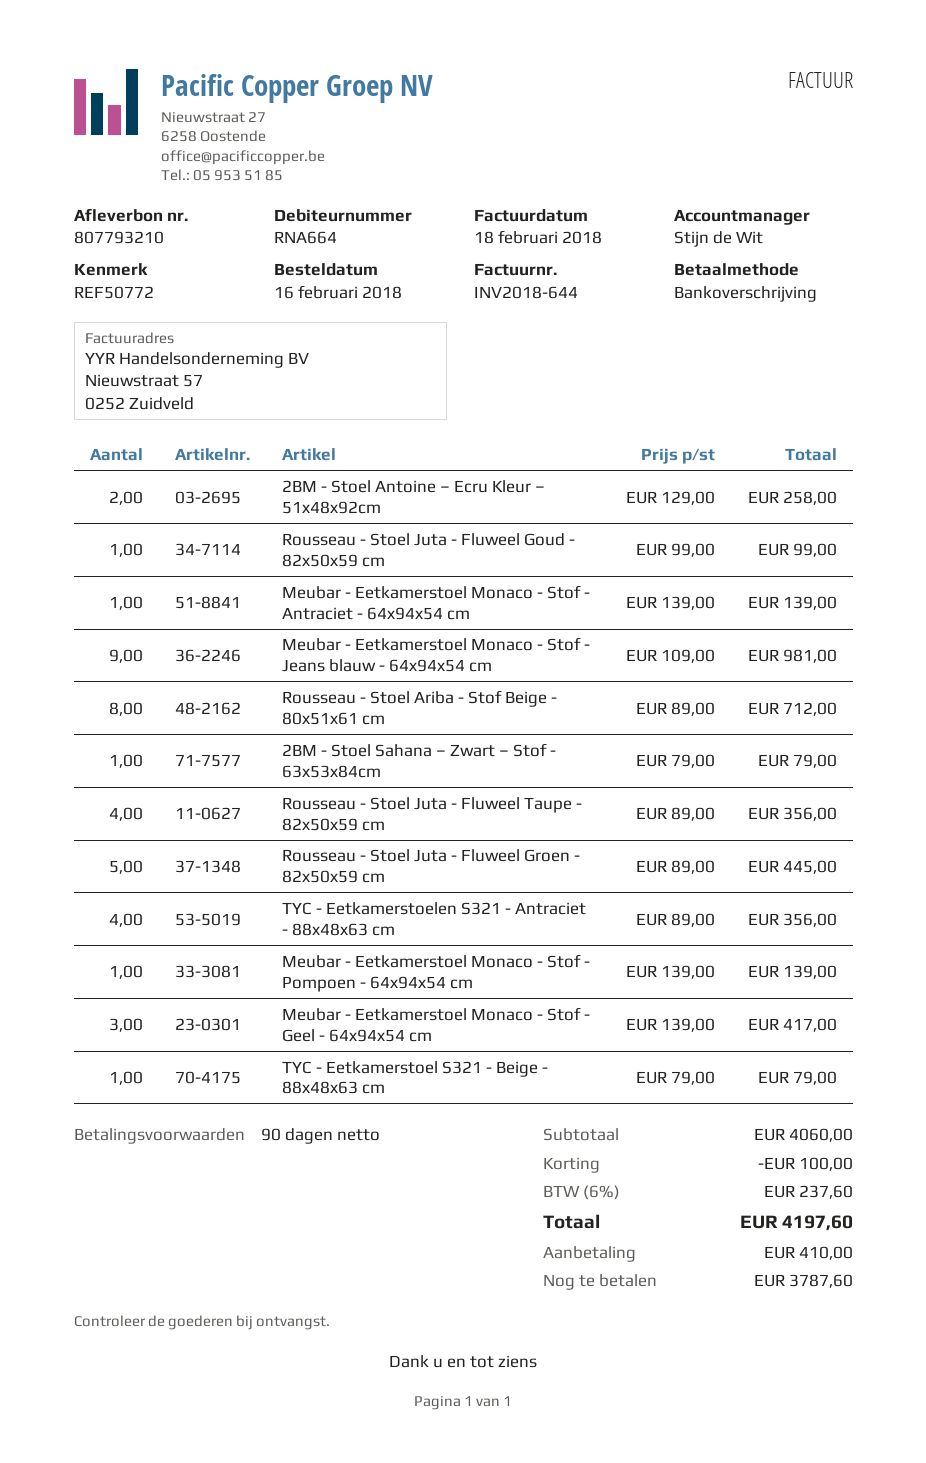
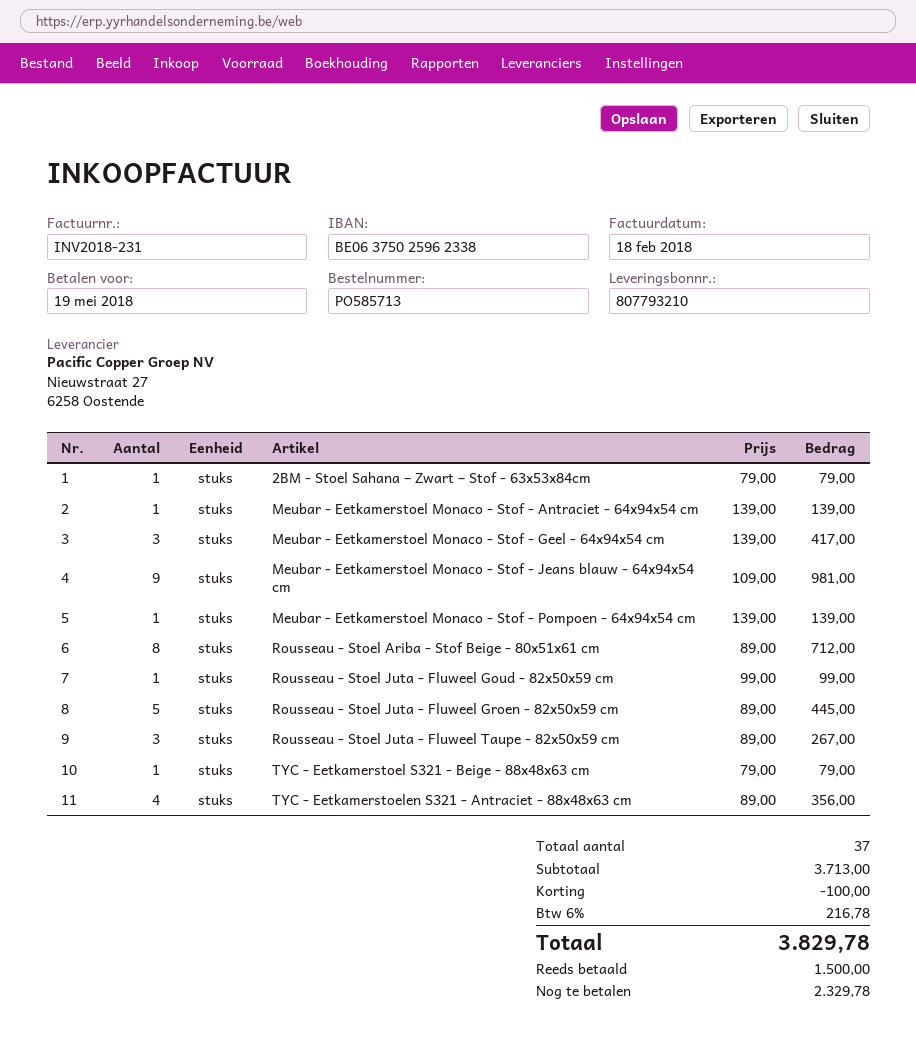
invoice number: INV2018-644 -> INV2018-231
2BM - Stoel Antoine – Ecru Kleur – 51x48x92cm: 2 x 129.00 = 258.00 -> none
Rousseau - Stoel Juta - Fluweel Taupe - 82x50x59 cm: 4 x 89.00 = 356.00 -> 3 x 89.00 = 267.00
subtotal: 4060.00 -> 3713.00
tax: 6% = 237.60 -> 6% = 216.78
total: 4197.60 -> 3829.78
deposit: 410.00 -> 1500.00
balance: 3787.60 -> 2329.78

